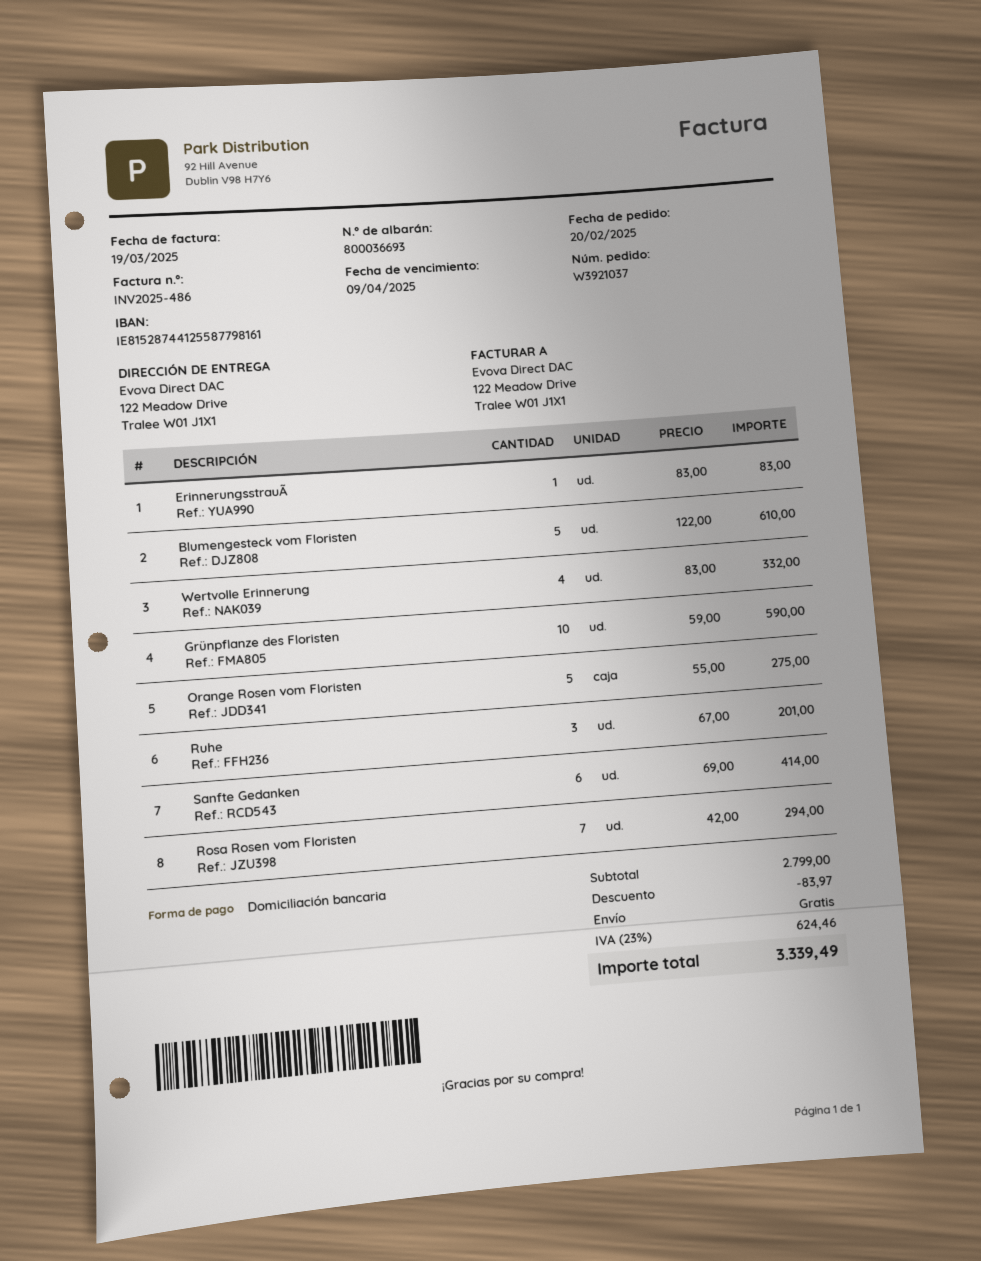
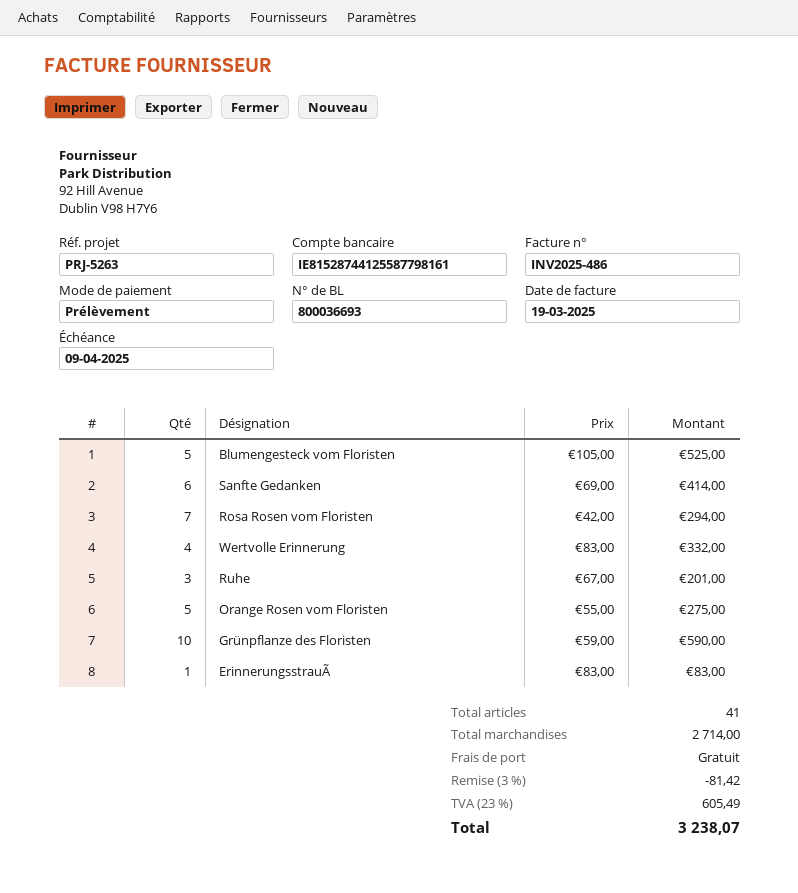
Blumengesteck vom Floristen: 5 x 122.00 = 610.00 -> 5 x 105.00 = 525.00
subtotal: 2799.00 -> 2714.00
discount: 83.97 -> 81.42
tax: 23% = 624.46 -> 23% = 605.49
total: 3339.49 -> 3238.07

